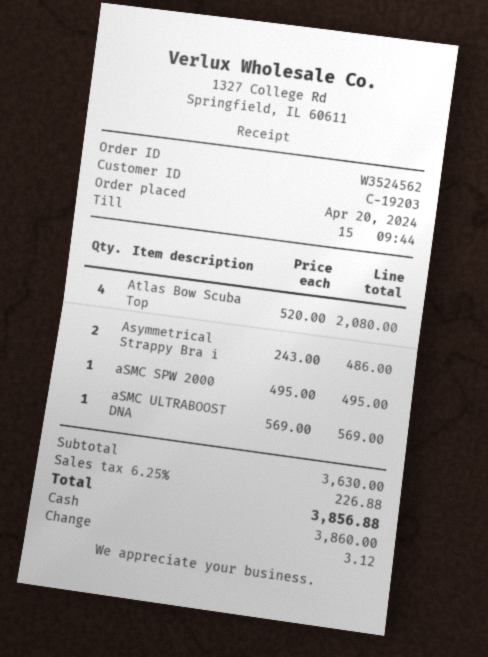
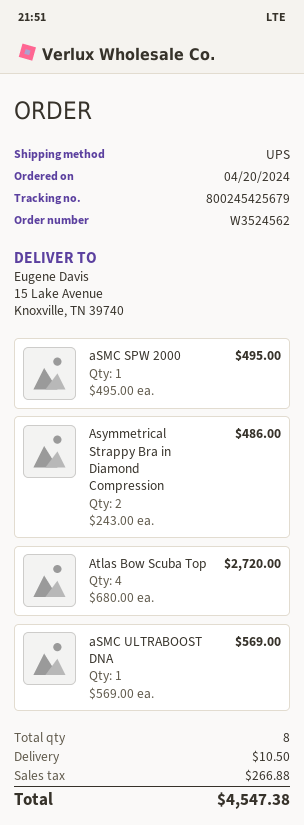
Atlas Bow Scuba Top: 4 x 520.00 = 2080.00 -> 4 x 680.00 = 2720.00
shipping: none -> 10.50
tax: 226.88 -> 266.88
total: 3856.88 -> 4547.38

